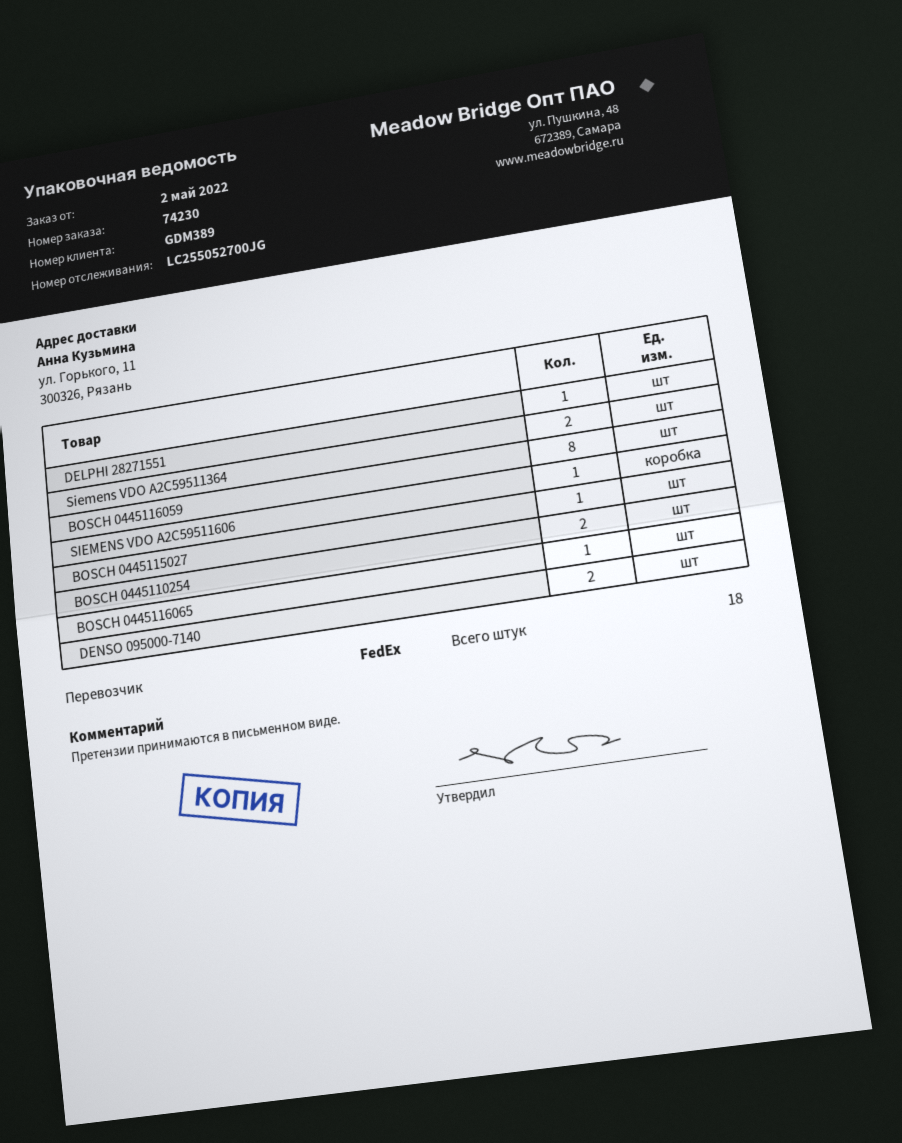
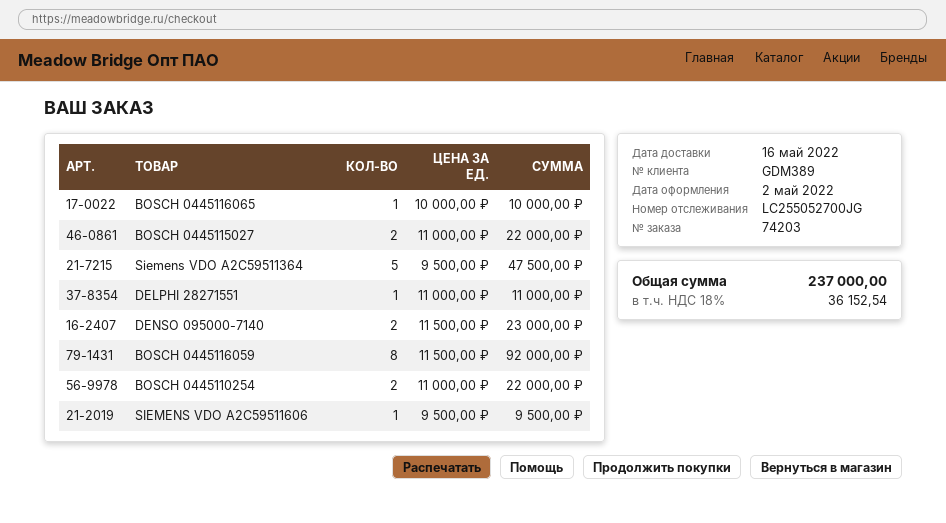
order number: 74230 -> 74203
Siemens VDO A2C59511364: 2 -> 5
BOSCH 0445115027: 1 -> 2

